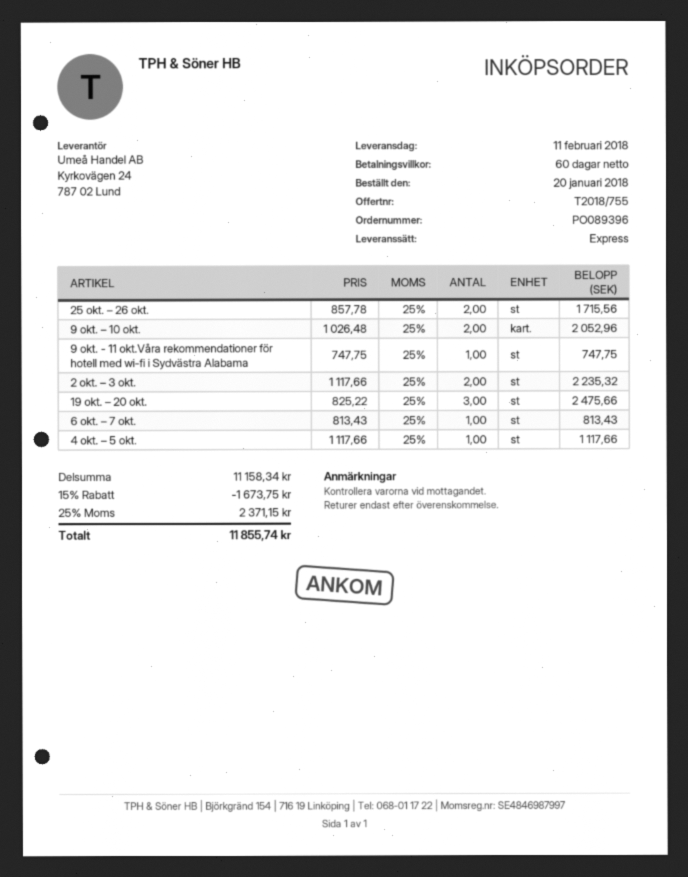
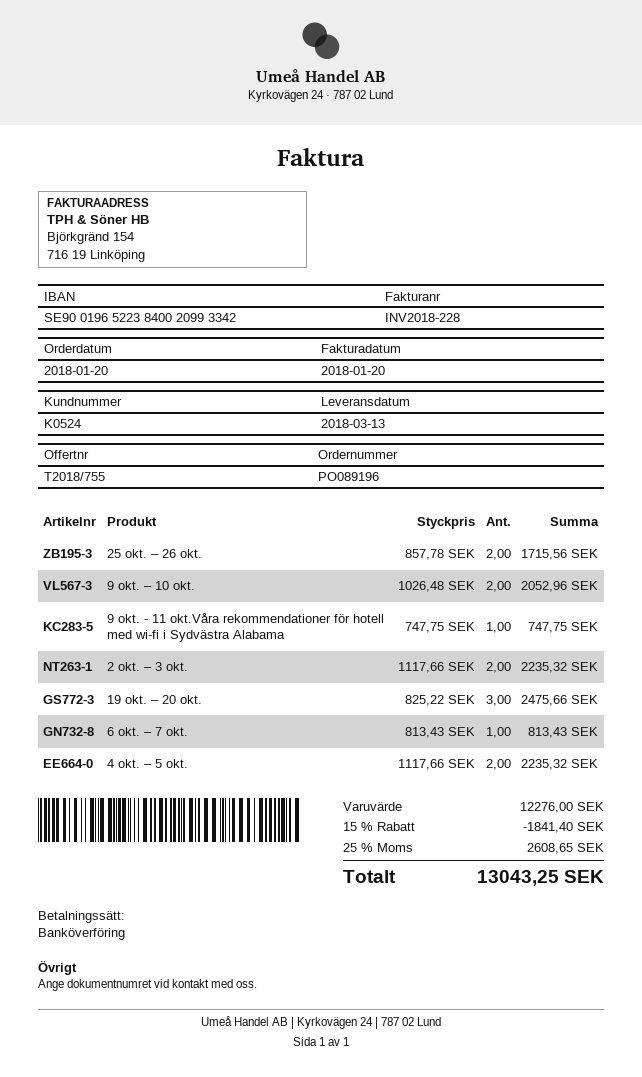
order number: PO089396 -> PO089196
delivery date: 2018-02-11 -> 2018-03-13
4 okt. – 5 okt.: 1 x 1117.66 = 1117.66 -> 2 x 1117.66 = 2235.32
subtotal: 11158.34 -> 12276.00
discount: 15% = 1673.75 -> 15% = 1841.40
tax: 25% = 2371.15 -> 25% = 2608.65
total: 11855.74 -> 13043.25

